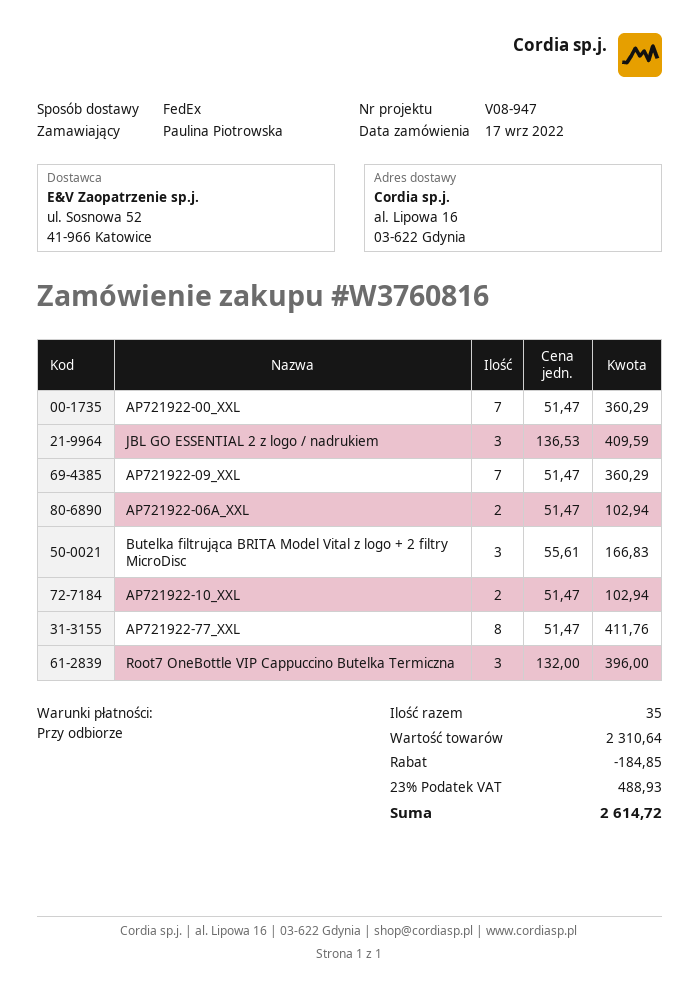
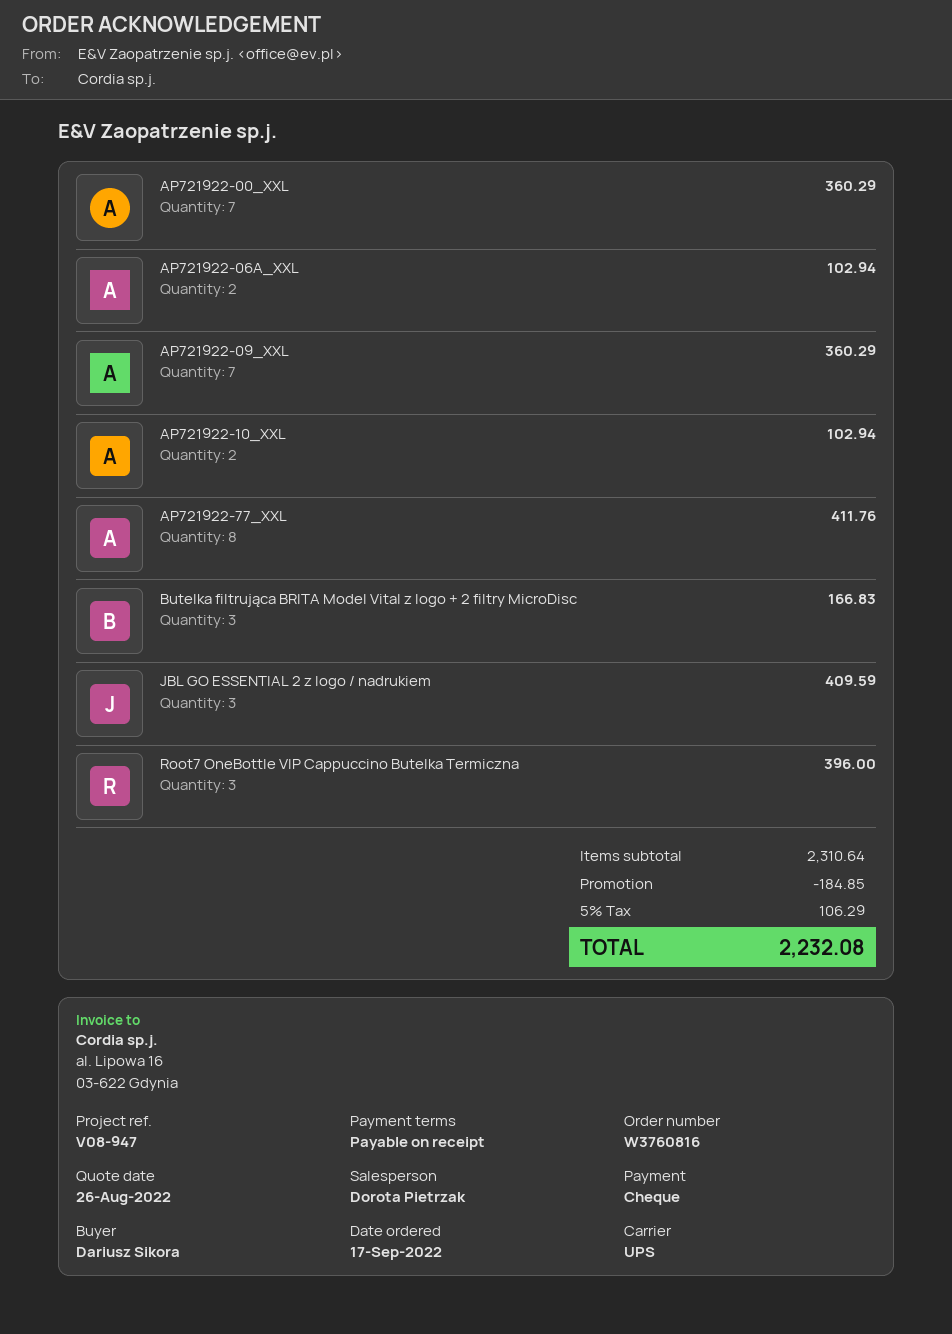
ordered by: Paulina Piotrowska -> Dariusz Sikora
shipping method: FedEx -> UPS
tax: 23% = 488.93 -> 5% = 106.29
total: 2614.72 -> 2232.08

